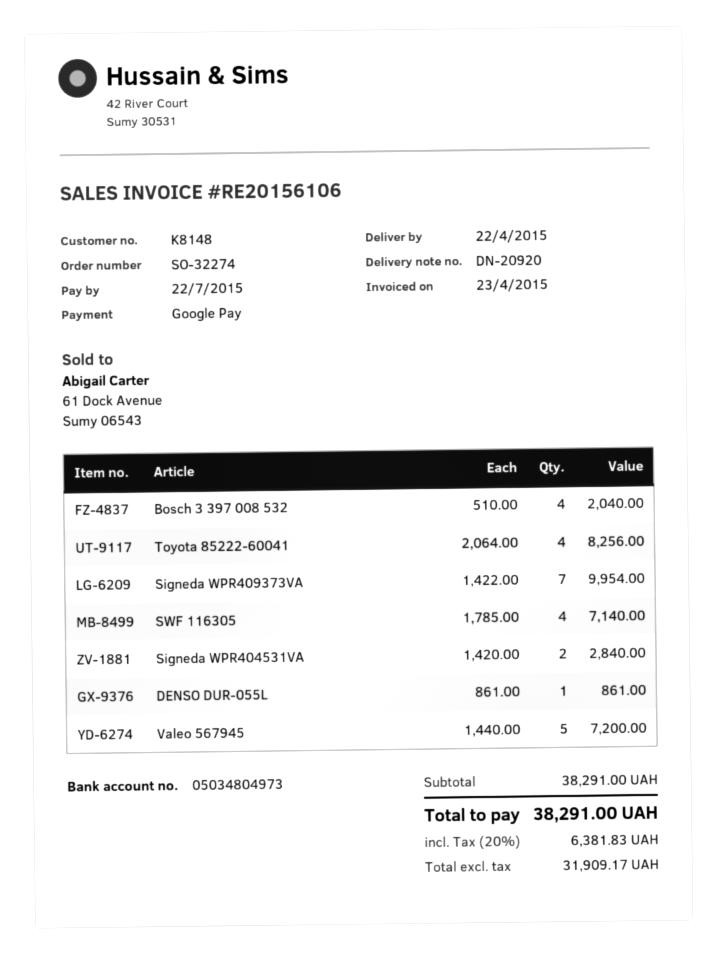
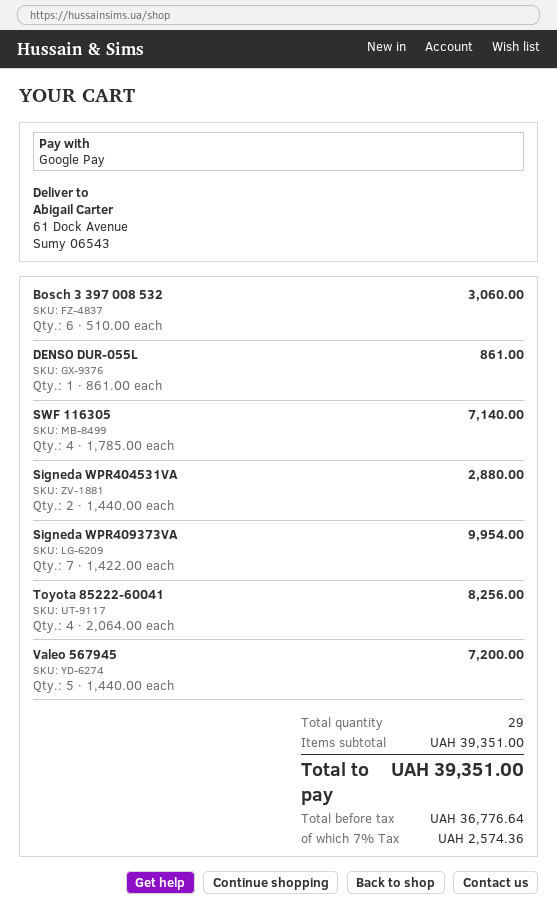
Bosch 3 397 008 532: 4 x 510.00 = 2040.00 -> 6 x 510.00 = 3060.00
Signeda WPR404531VA: 2 x 1420.00 = 2840.00 -> 2 x 1440.00 = 2880.00
subtotal: 38291.00 -> 39351.00
net: 31909.17 -> 36776.64
tax: 20% = 6381.83 -> 7% = 2574.36
total: 38291.00 -> 39351.00

